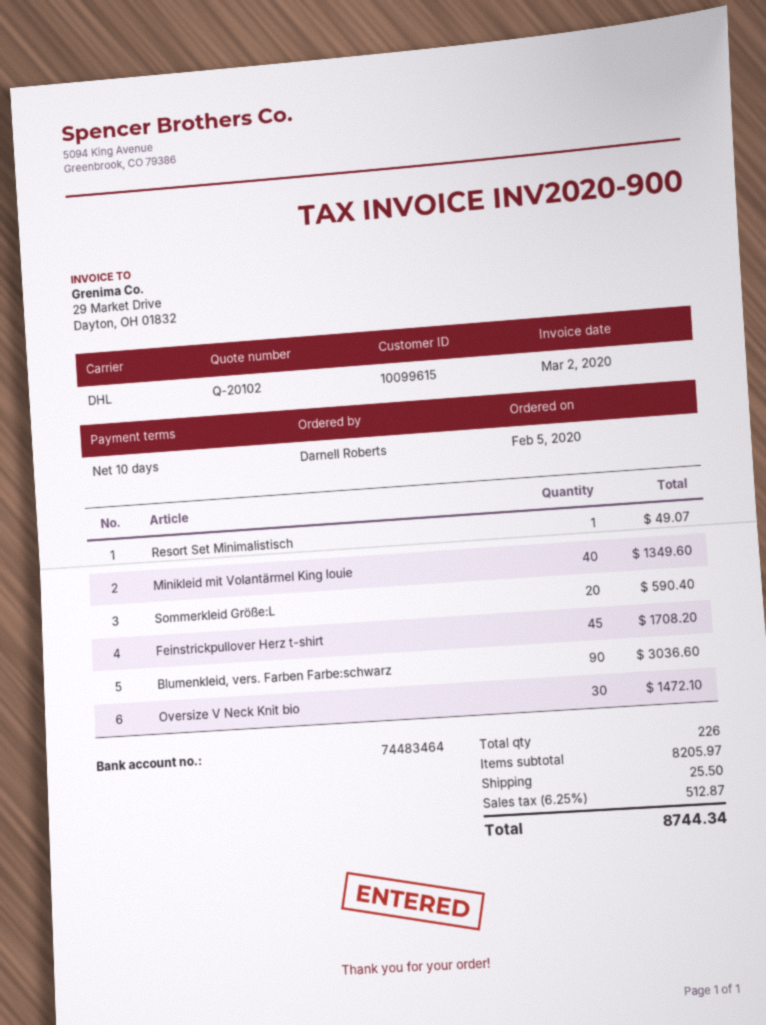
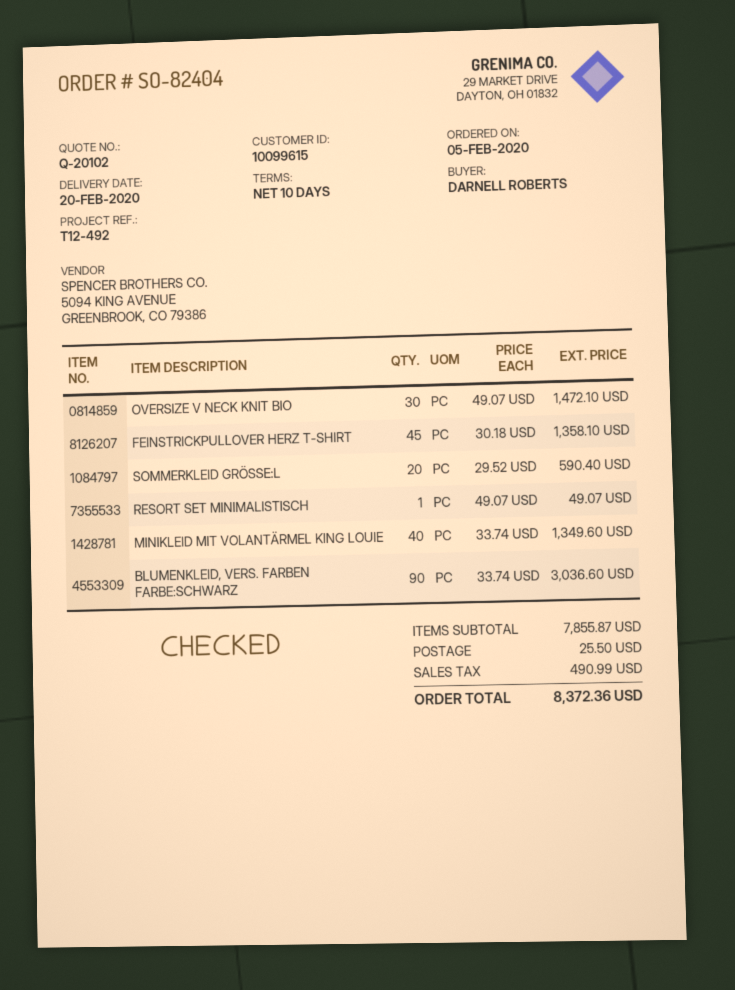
Feinstrickpullover Herz t-shirt: 45 for 1708.20 -> 45 for 1358.10
subtotal: 8205.97 -> 7855.87
tax: 512.87 -> 490.99
total: 8744.34 -> 8372.36

